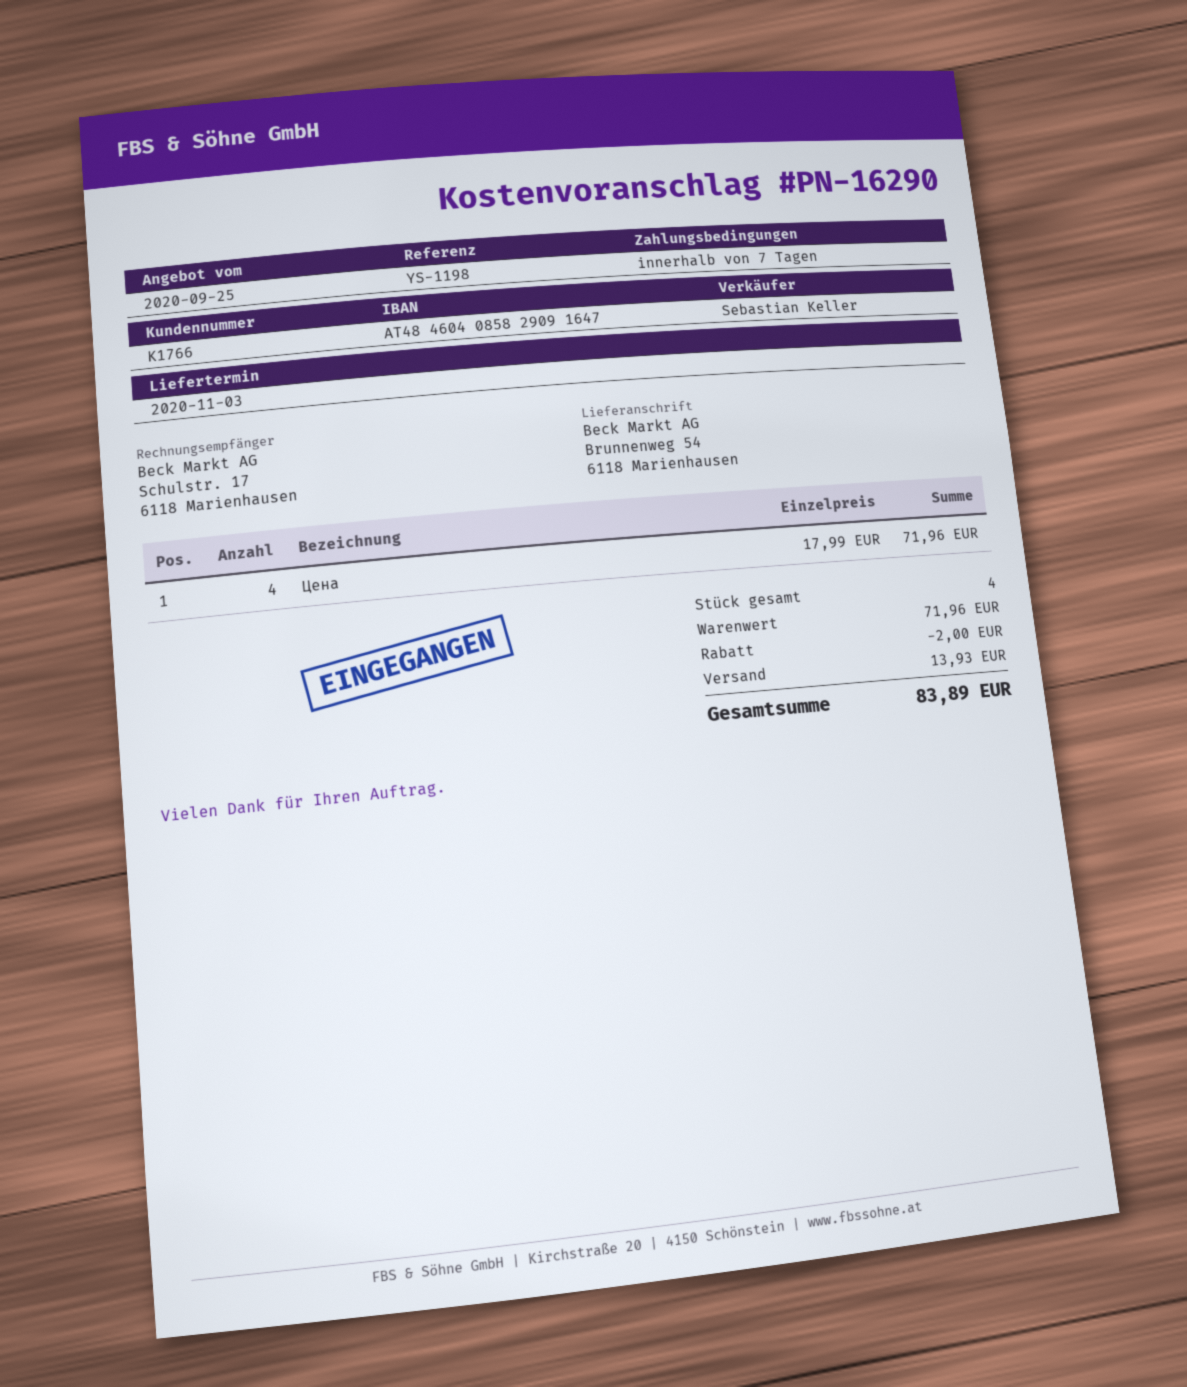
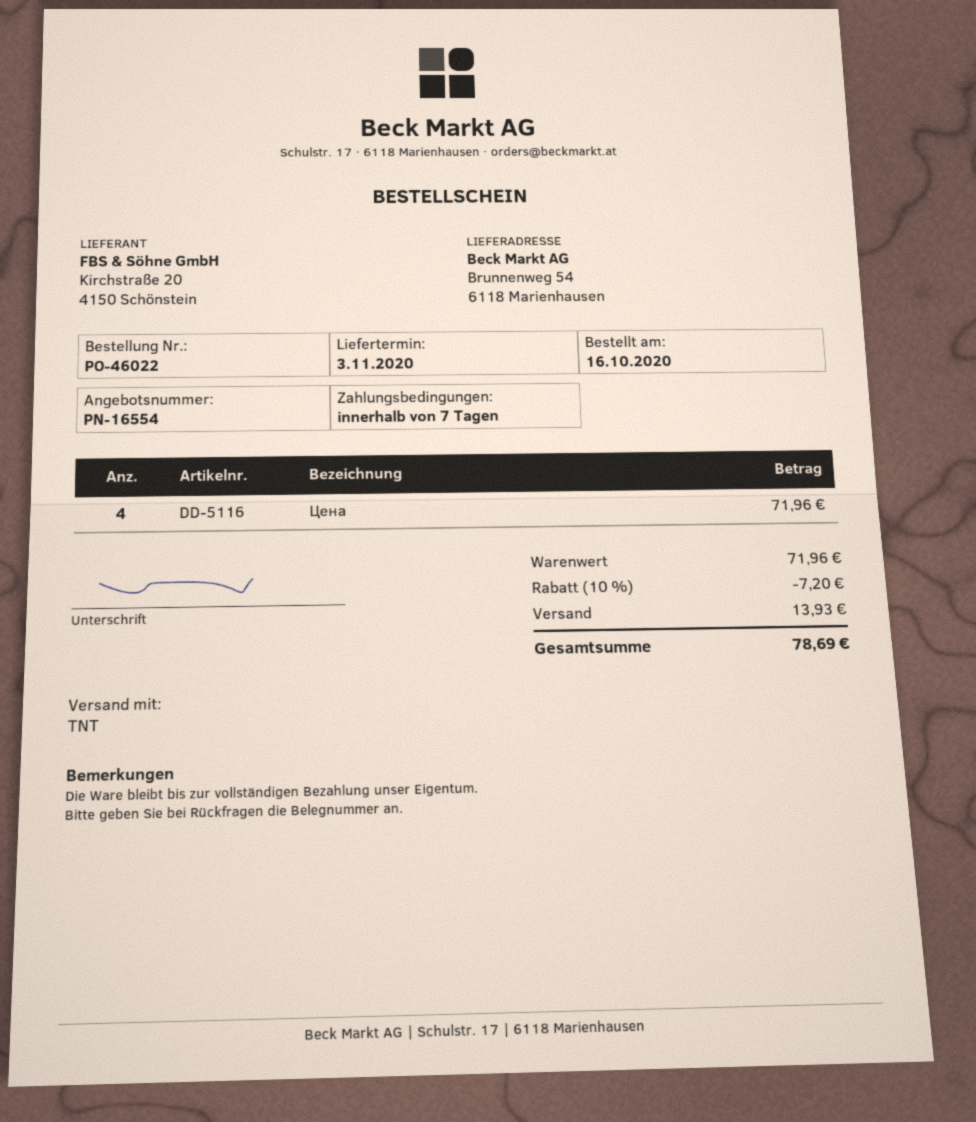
quote number: PN-16290 -> PN-16554
discount: 2.00 -> 7.20
total: 83.89 -> 78.69

